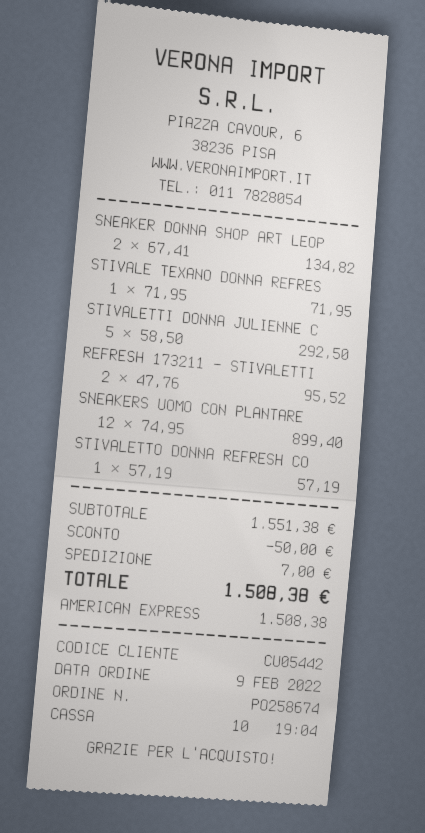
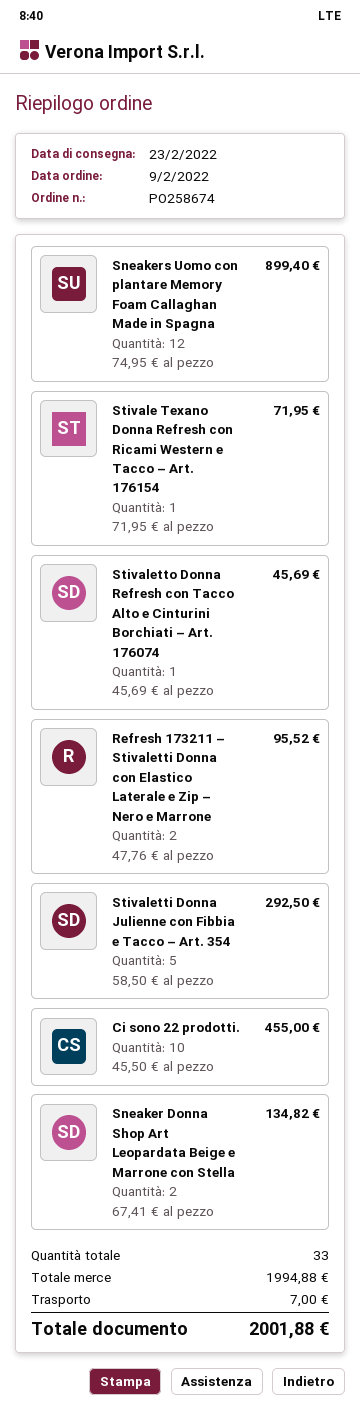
STIVALETTO DONNA REFRESH CO: 1 x 57.19 = 57.19 -> 1 x 45.69 = 45.69
Ci sono 22 prodotti.: none -> 10 x 45.50 = 455.00
subtotal: 1551.38 -> 1994.88
discount: 50.00 -> none
total: 1508.38 -> 2001.88

